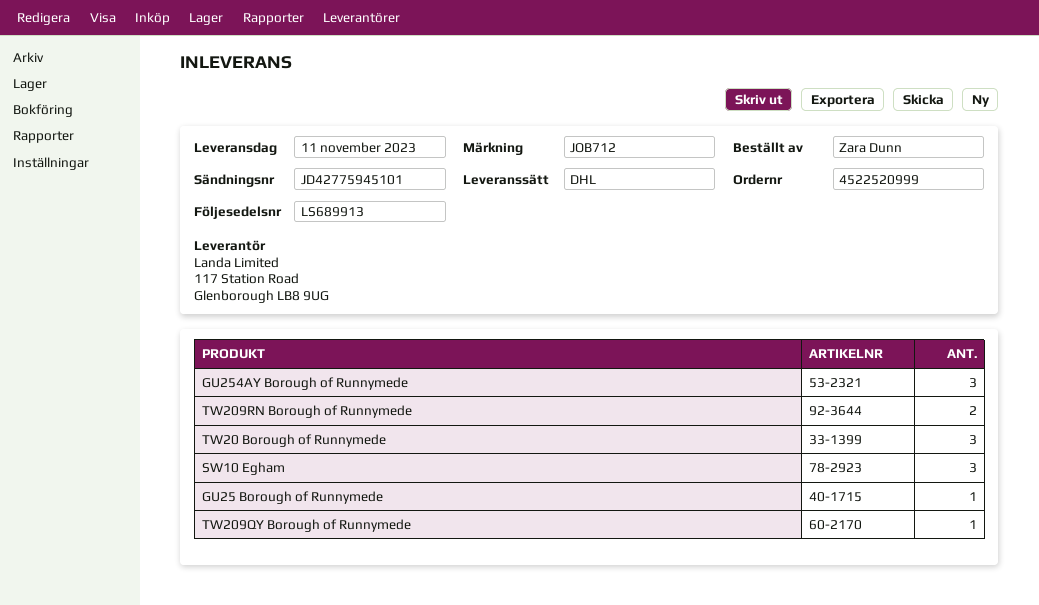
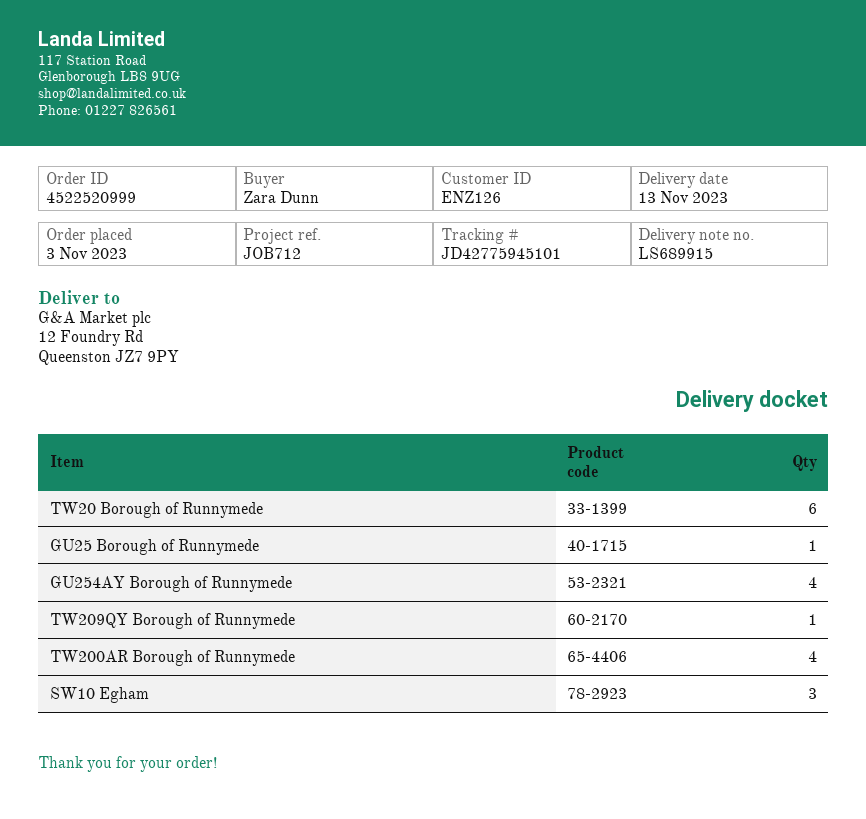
delivery note number: LS689913 -> LS689915
delivery date: 2023-11-11 -> 2023-11-13
GU254AY Borough of Runnymede: 3 -> 4
TW209RN Borough of Runnymede: 2 -> none
TW20 Borough of Runnymede: 3 -> 6
TW200AR Borough of Runnymede: none -> 4

